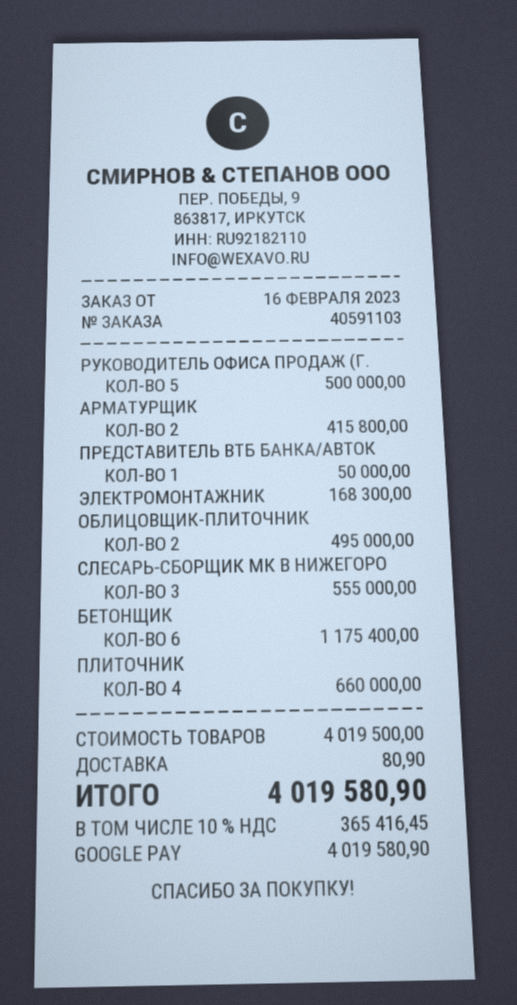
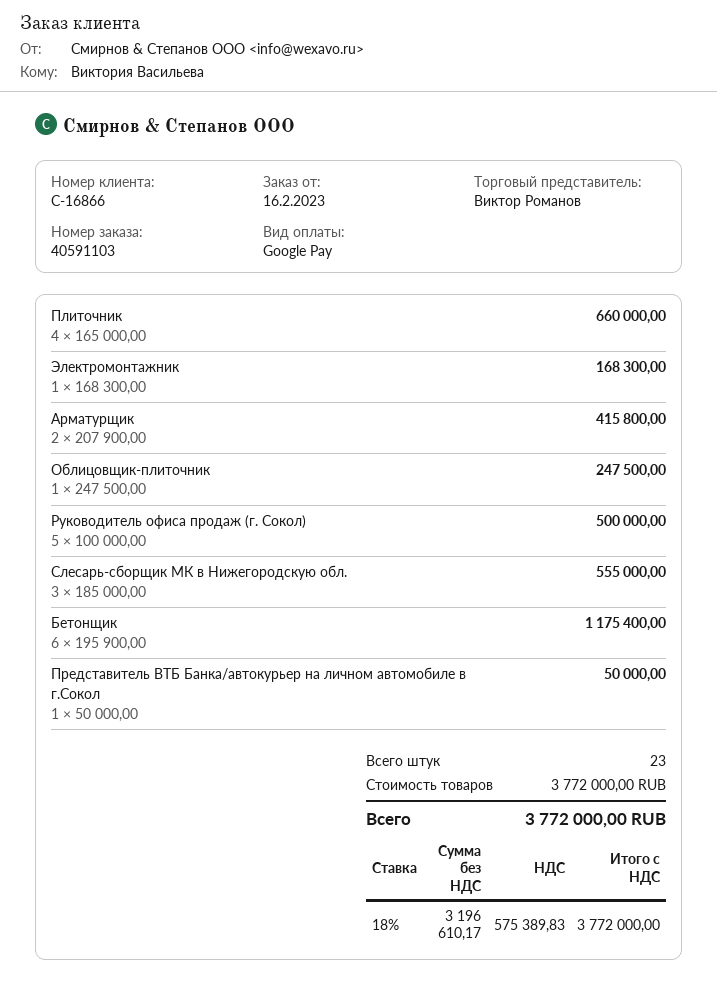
ОБЛИЦОВЩИК-ПЛИТОЧНИК: 2 for 495000.00 -> 1 for 247500.00
subtotal: 4019500.00 -> 3772000.00
shipping: 80.90 -> none
tax: 10% = 365416.45 -> 18% = 575389.83
total: 4019580.90 -> 3772000.00

